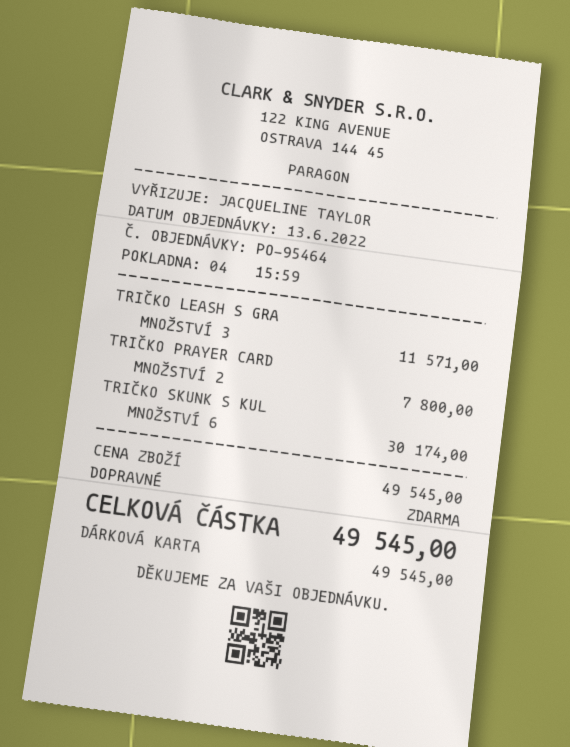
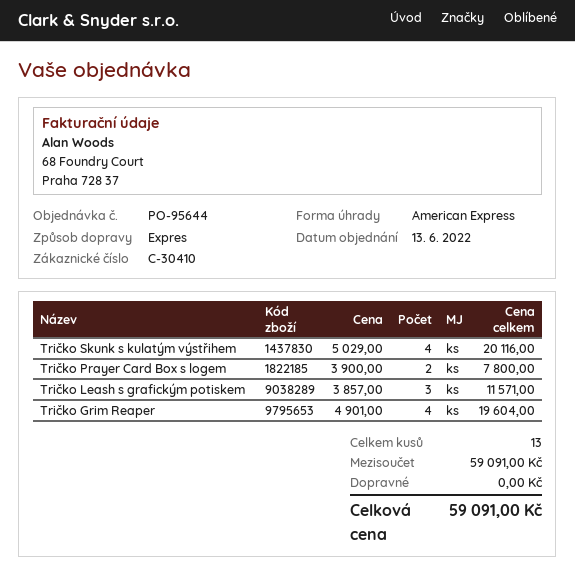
order number: PO-95464 -> PO-95644
payment method: gift card -> American Express
TRIČKO SKUNK S KUL: 6 for 30174.00 -> 4 for 20116.00
Tričko Grim Reaper: none -> 4 for 19604.00
subtotal: 49545.00 -> 59091.00
total: 49545.00 -> 59091.00

